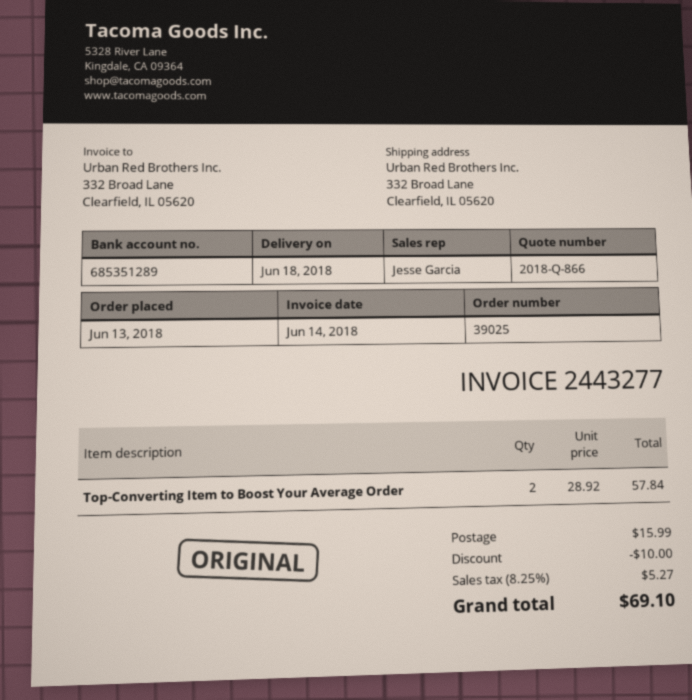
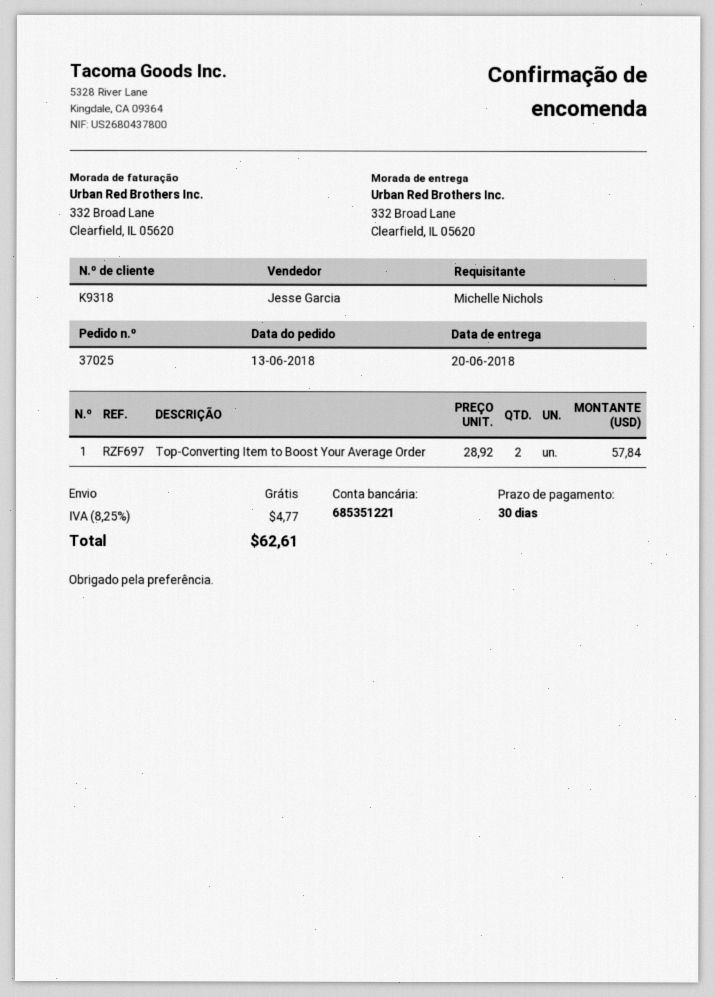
order number: 39025 -> 37025
delivery date: 2018-06-18 -> 2018-06-20
bank account: 685351289 -> 685351221
discount: 10.00 -> none
shipping: 15.99 -> 0.00
tax: 8.25% = 5.27 -> 8.25% = 4.77
total: 69.10 -> 62.61

